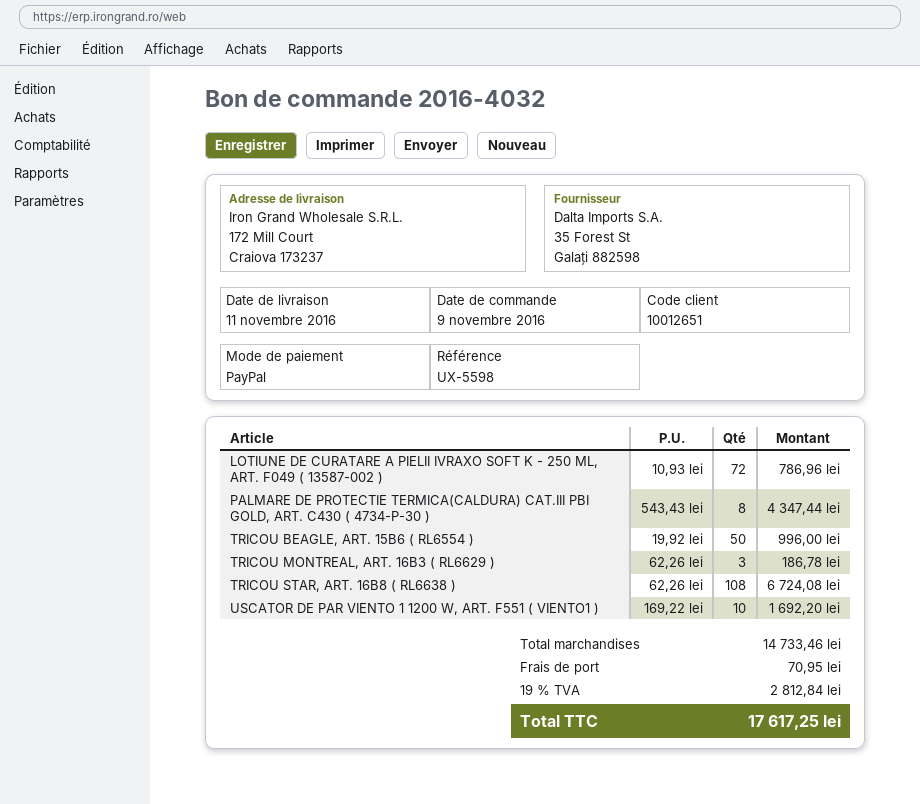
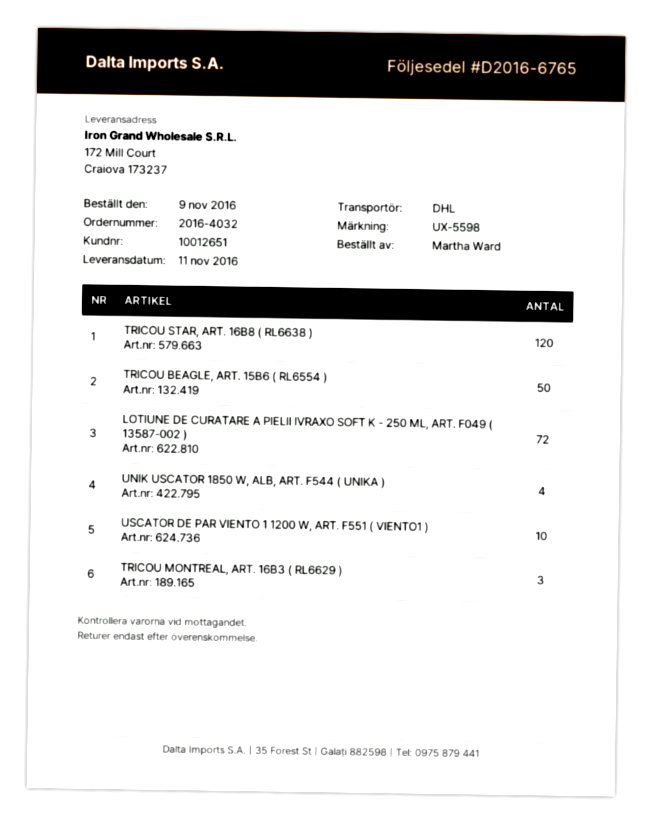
PALMARE DE PROTECTIE TERMICA(CALDURA) CAT.III PBI GOLD, ART. C430 ( 4734-P-30 ): 8 -> none
TRICOU STAR, ART. 16B8 ( RL6638 ): 108 -> 120
UNIK USCATOR 1850 W, ALB, ART. F544 ( UNIKA ): none -> 4

